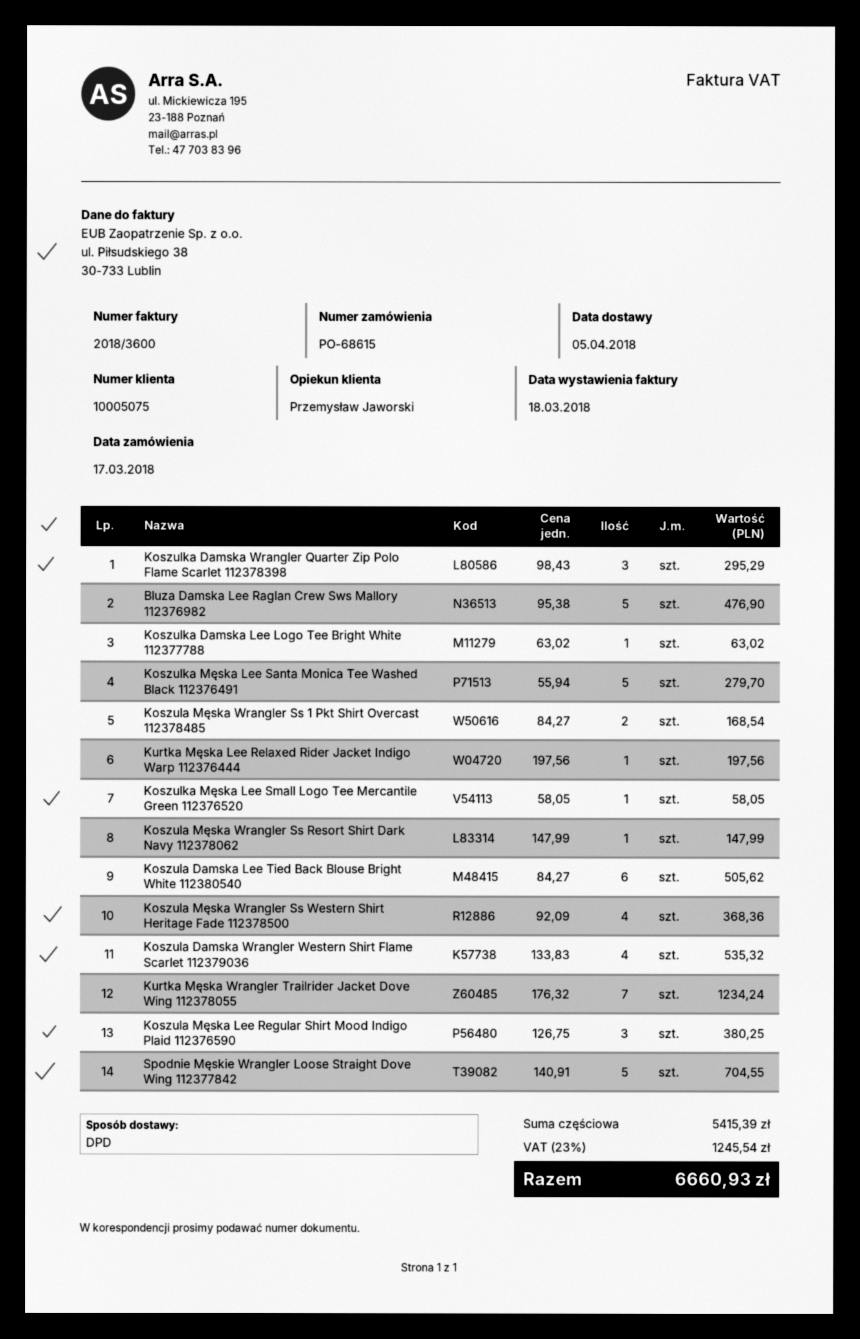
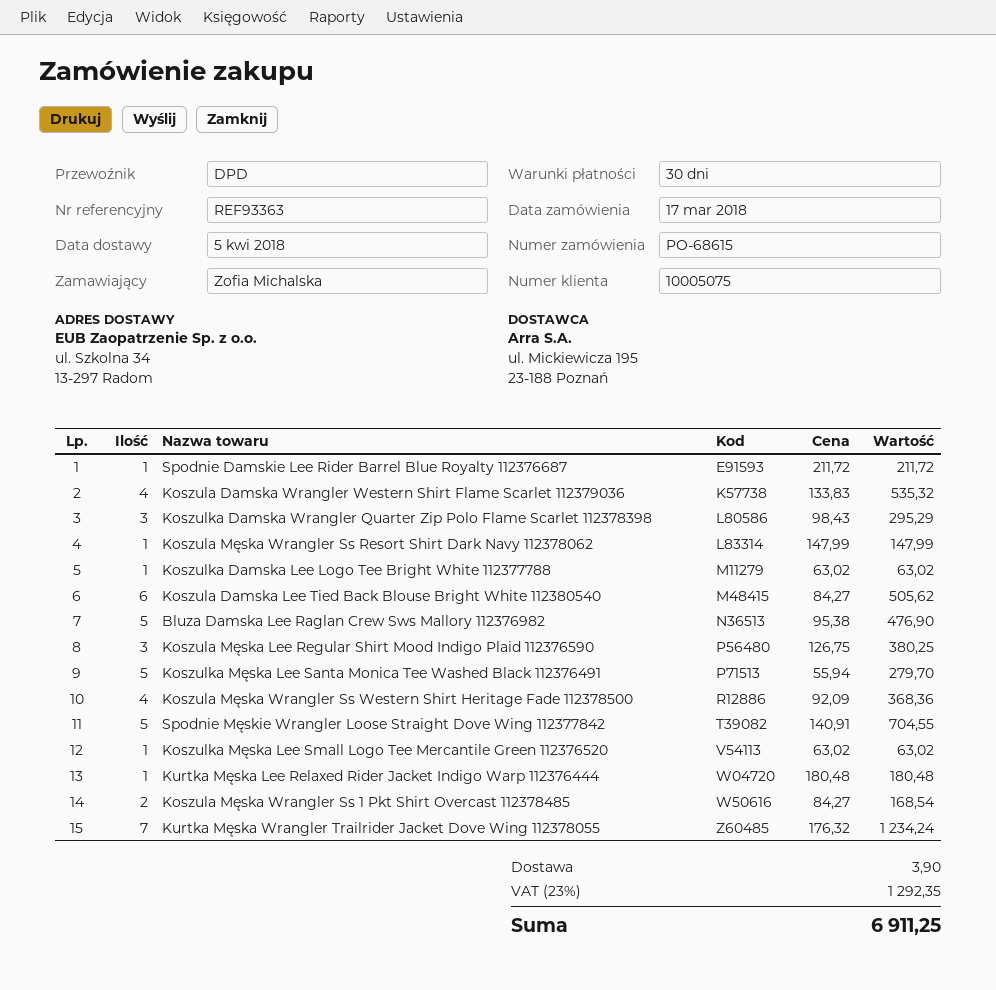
Kurtka Męska Lee Relaxed Rider Jacket Indigo Warp 112376444: 1 x 197.56 = 197.56 -> 1 x 180.48 = 180.48
Koszulka Męska Lee Small Logo Tee Mercantile Green 112376520: 1 x 58.05 = 58.05 -> 1 x 63.02 = 63.02
Spodnie Damskie Lee Rider Barrel Blue Royalty 112376687: none -> 1 x 211.72 = 211.72
shipping: none -> 3.90
tax: 23% = 1245.54 -> 23% = 1292.35
total: 6660.93 -> 6911.25

